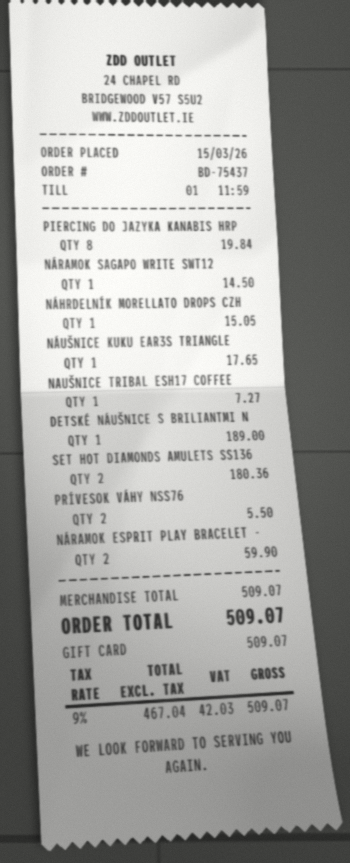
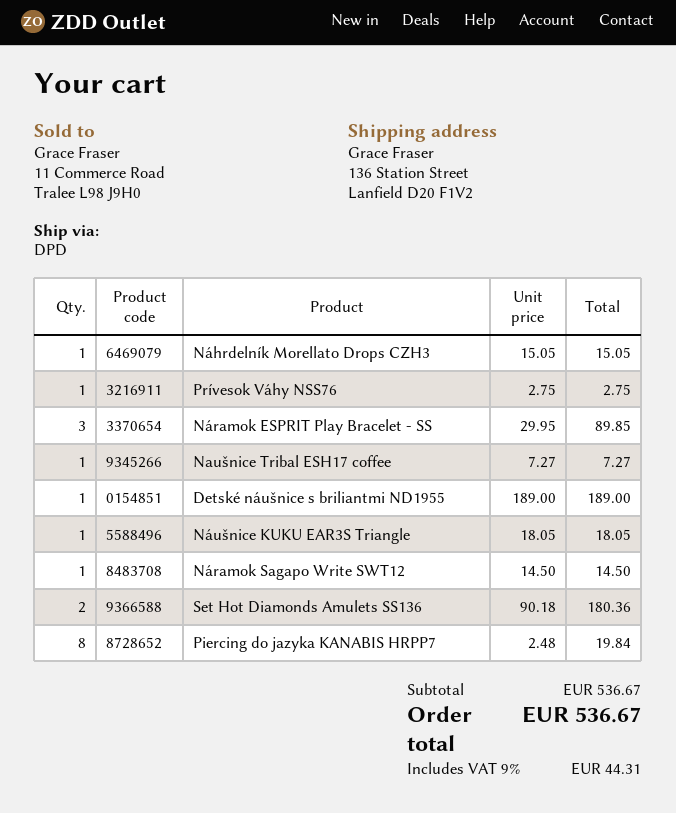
NÁUŠNICE KUKU EAR3S TRIANGLE: 1 for 17.65 -> 1 for 18.05
PRÍVESOK VÁHY NSS76: 2 for 5.50 -> 1 for 2.75
NÁRAMOK ESPRIT PLAY BRACELET -: 2 for 59.90 -> 3 for 89.85
subtotal: 509.07 -> 536.67
tax: 9% = 42.03 -> 9% = 44.31
total: 509.07 -> 536.67

